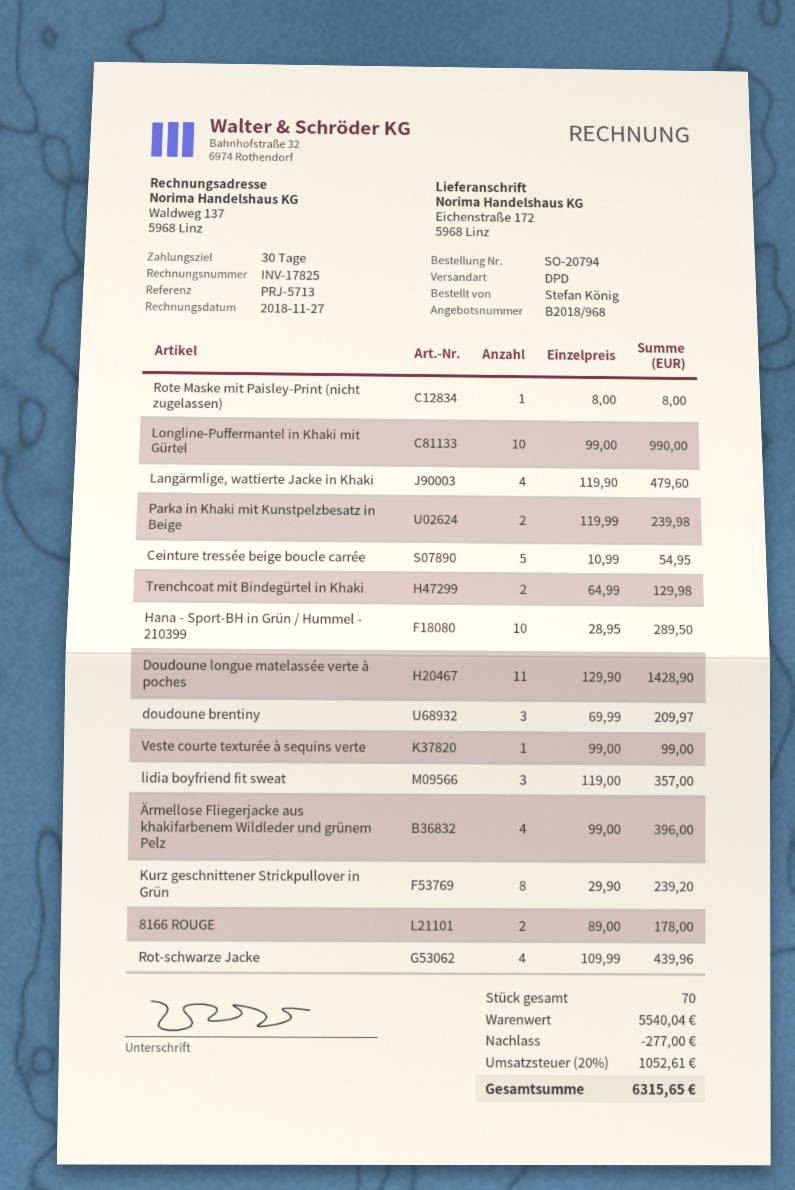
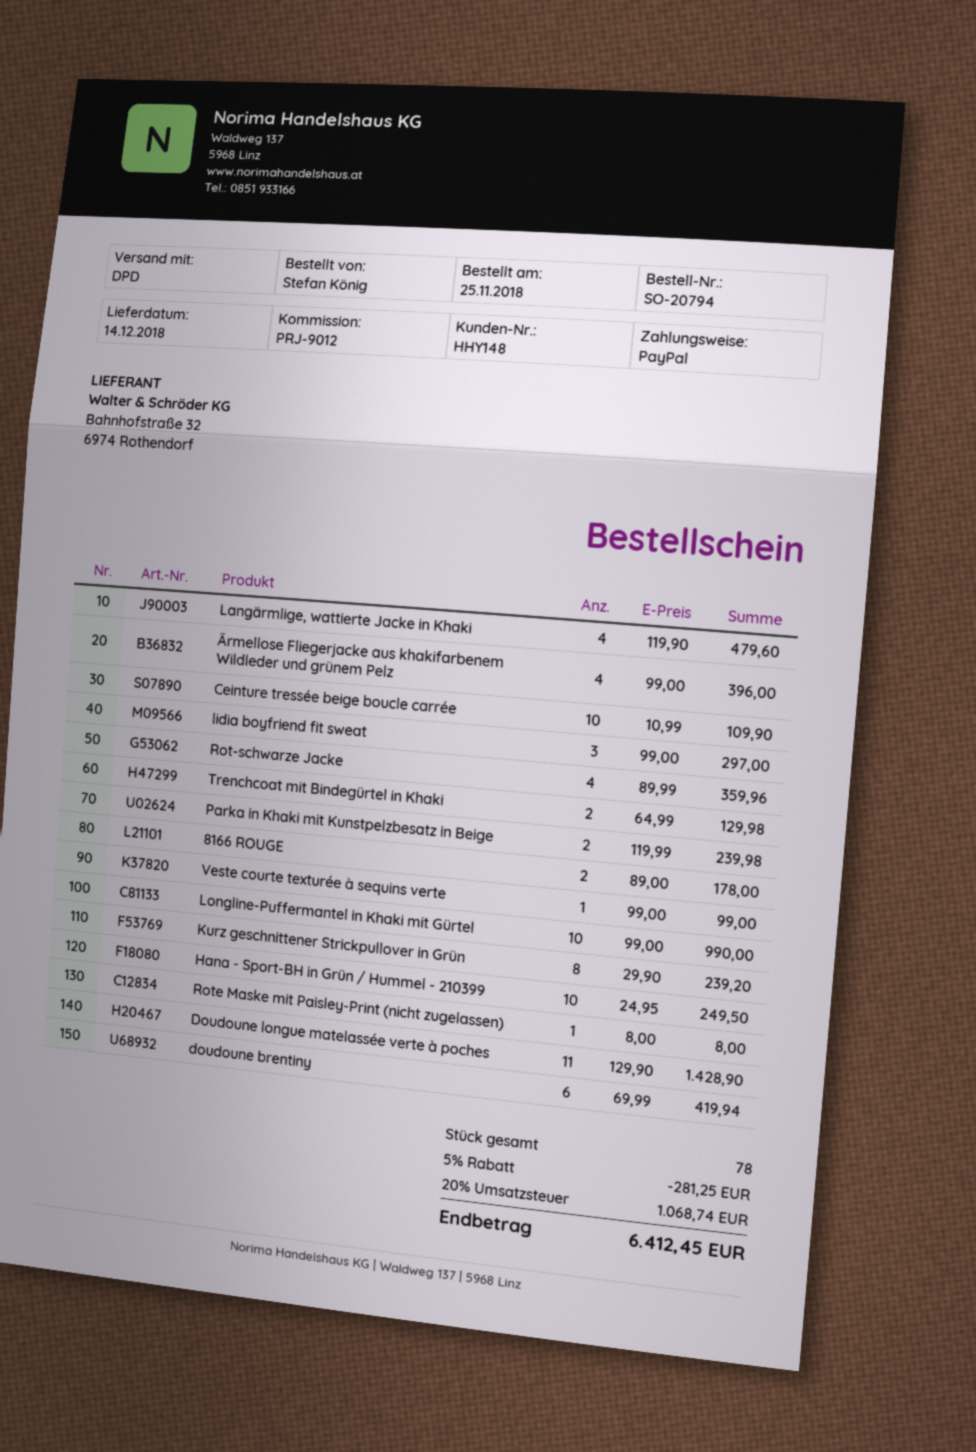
reference: PRJ-5713 -> PRJ-9012
Ceinture tressée beige boucle carrée: 5 x 10.99 = 54.95 -> 10 x 10.99 = 109.90
Hana - Sport-BH in Grün / Hummel - 210399: 10 x 28.95 = 289.50 -> 10 x 24.95 = 249.50
doudoune brentiny: 3 x 69.99 = 209.97 -> 6 x 69.99 = 419.94
lidia boyfriend fit sweat: 3 x 119.00 = 357.00 -> 3 x 99.00 = 297.00
Rot-schwarze Jacke: 4 x 109.99 = 439.96 -> 4 x 89.99 = 359.96
total quantity: 70 -> 78
discount: 277.00 -> 281.25
tax: 20% = 1052.61 -> 20% = 1068.74
total: 6315.65 -> 6412.45

